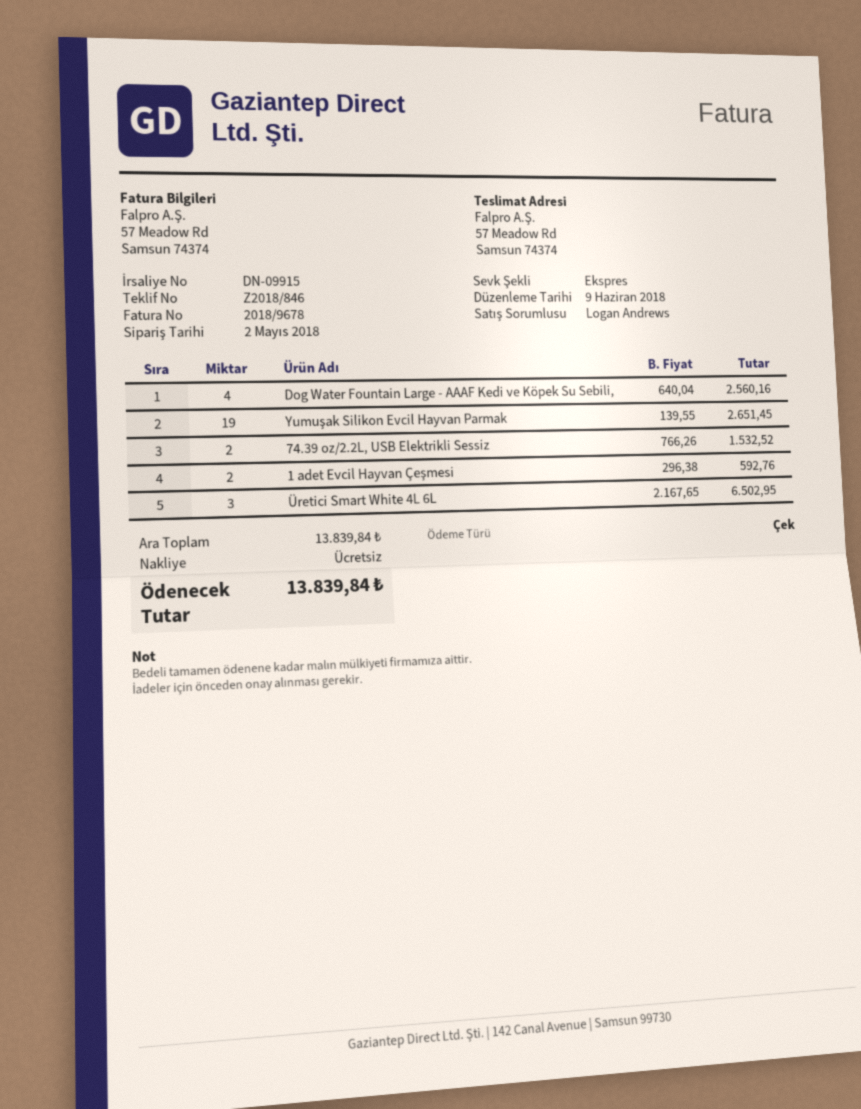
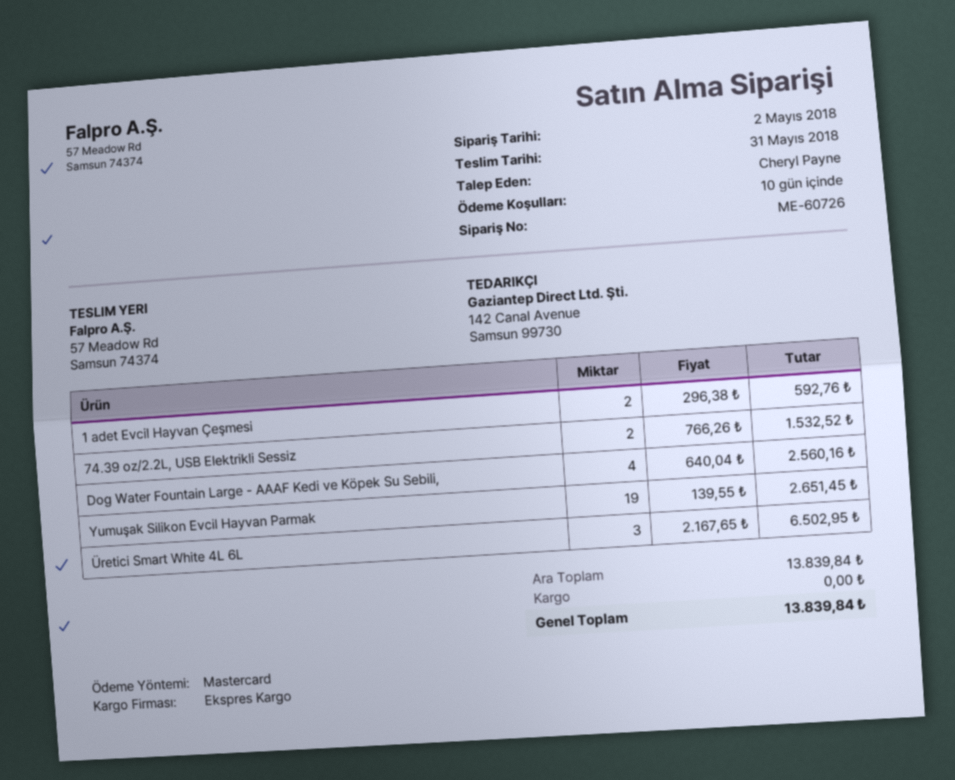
payment method: cheque -> Mastercard

